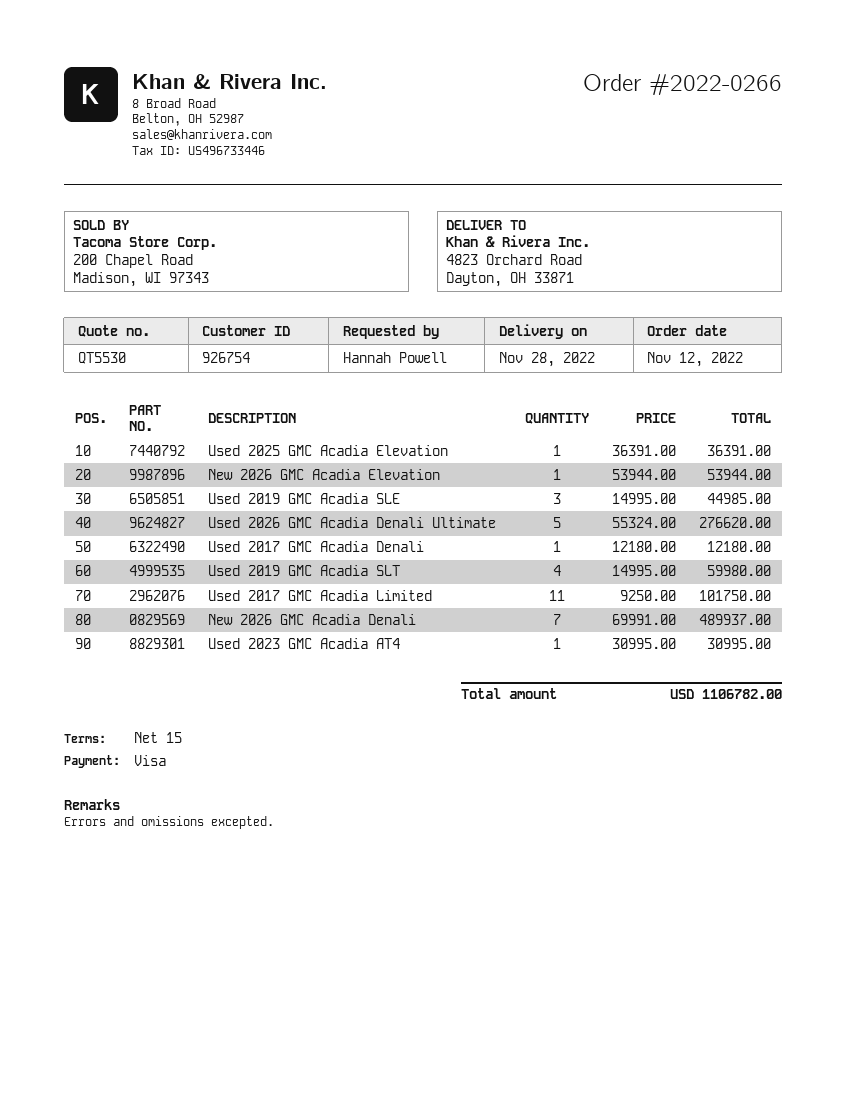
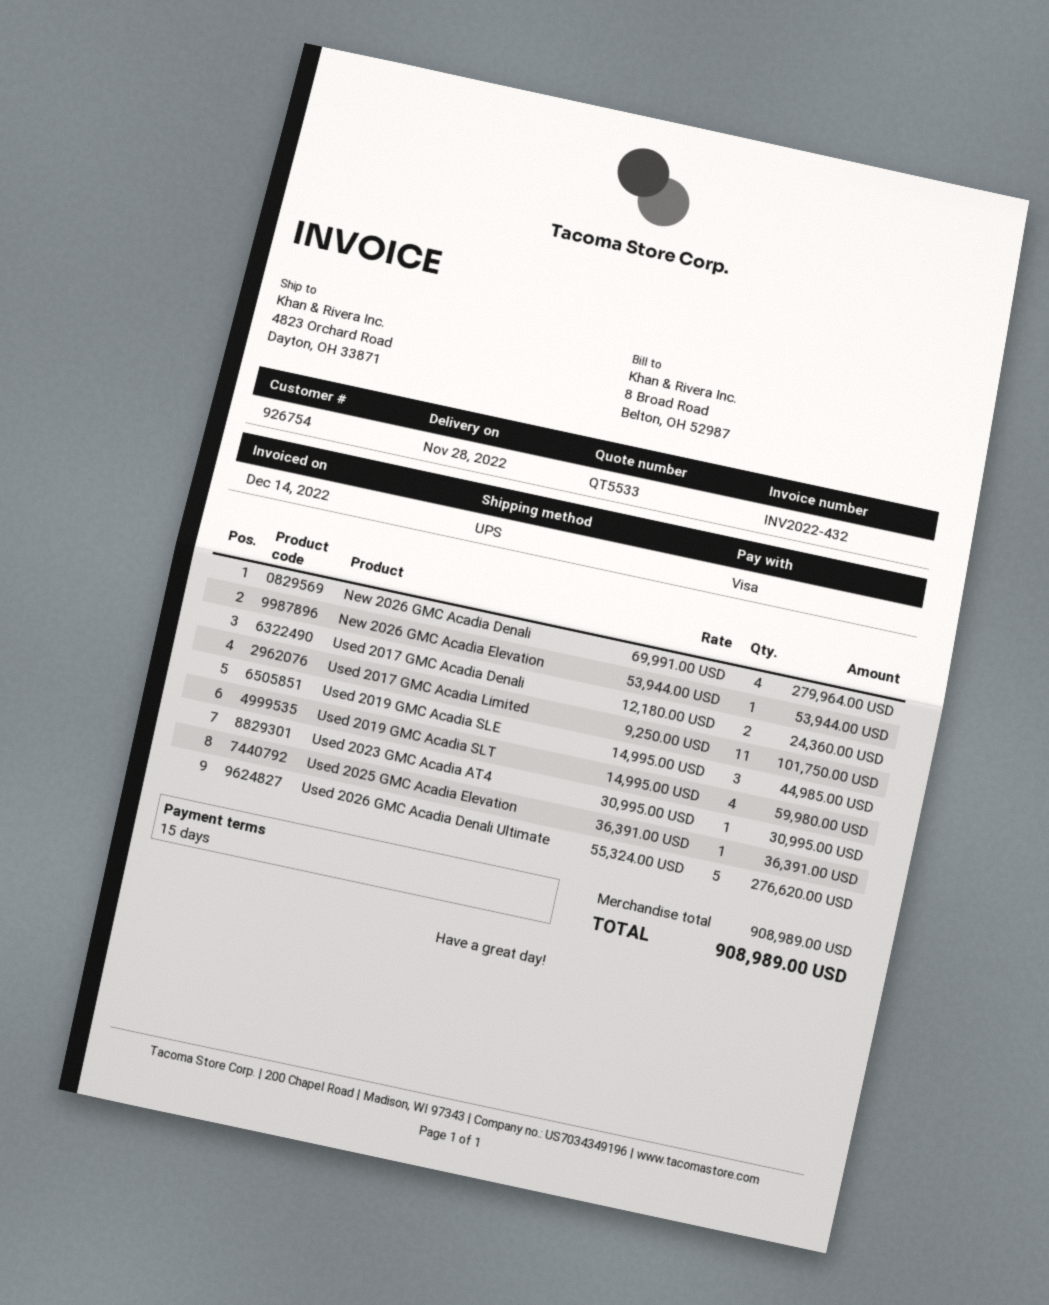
quote number: QT5530 -> QT5533
Used 2017 GMC Acadia Denali: 1 x 12180.00 = 12180.00 -> 2 x 12180.00 = 24360.00
New 2026 GMC Acadia Denali: 7 x 69991.00 = 489937.00 -> 4 x 69991.00 = 279964.00
total: 1106782.00 -> 908989.00

